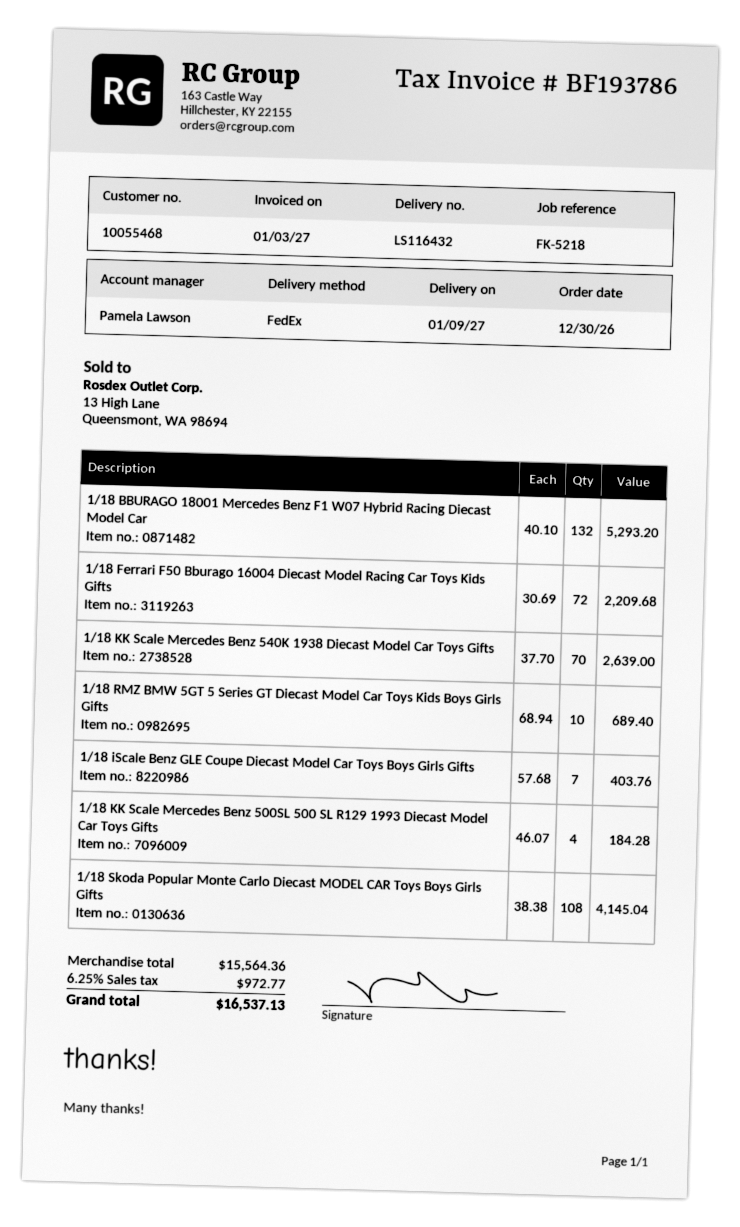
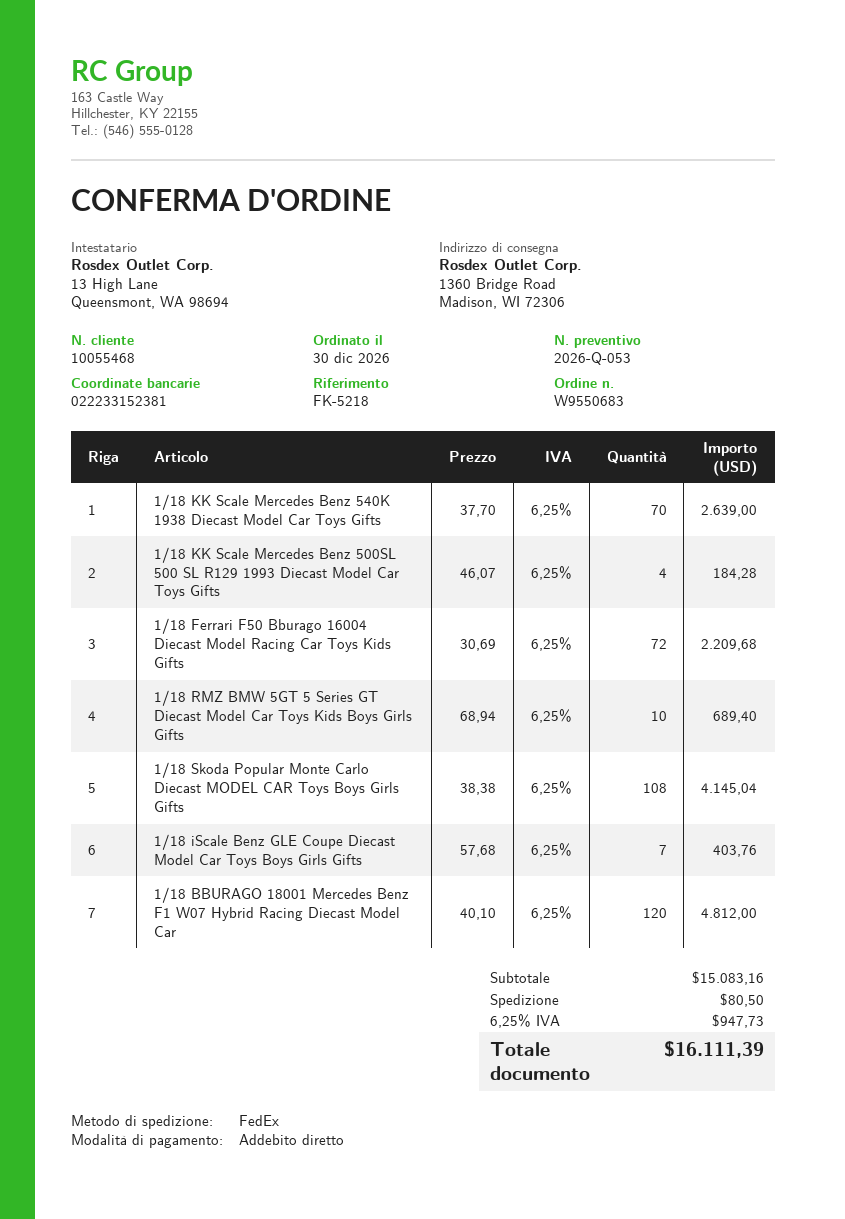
1/18 BBURAGO 18001 Mercedes Benz F1 W07 Hybrid Racing Diecast Model Car: 132 x 40.10 = 5293.20 -> 120 x 40.10 = 4812.00
subtotal: 15564.36 -> 15083.16
shipping: none -> 80.50
tax: 6.25% = 972.77 -> 6.25% = 947.73
total: 16537.13 -> 16111.39

